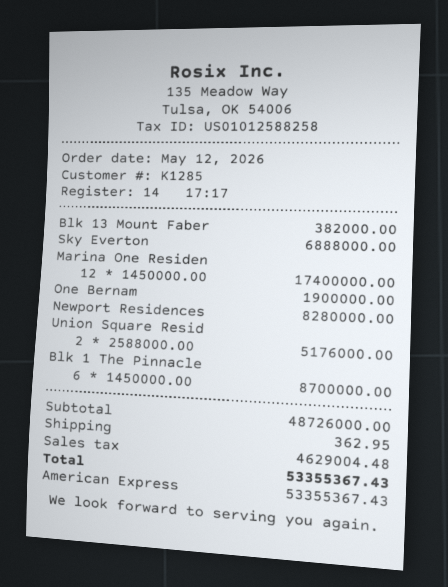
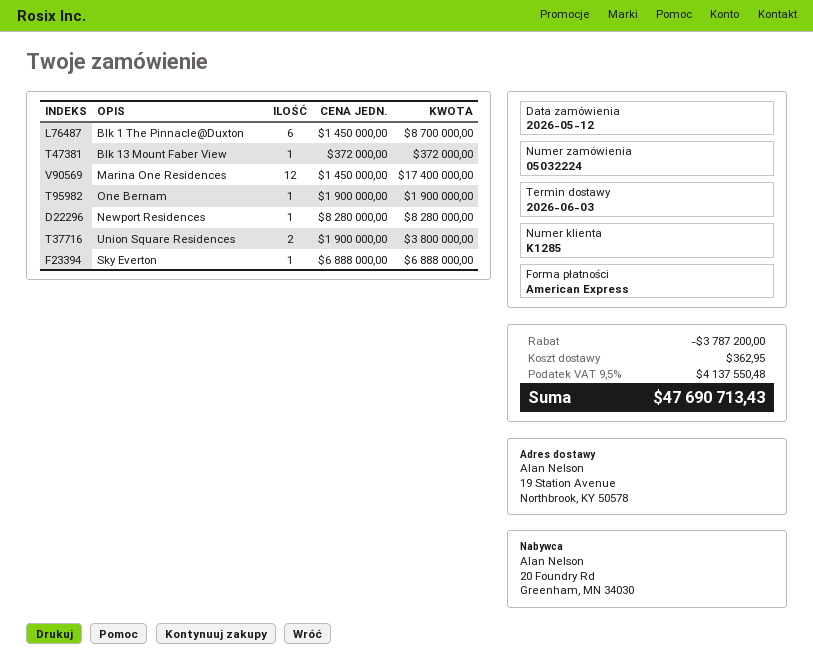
Blk 13 Mount Faber: 1 x 382000.00 = 382000.00 -> 1 x 372000.00 = 372000.00
Union Square Resid: 2 x 2588000.00 = 5176000.00 -> 2 x 1900000.00 = 3800000.00
discount: none -> 3787200.00
tax: 4629004.48 -> 4137550.48
total: 53355367.43 -> 47690713.43

